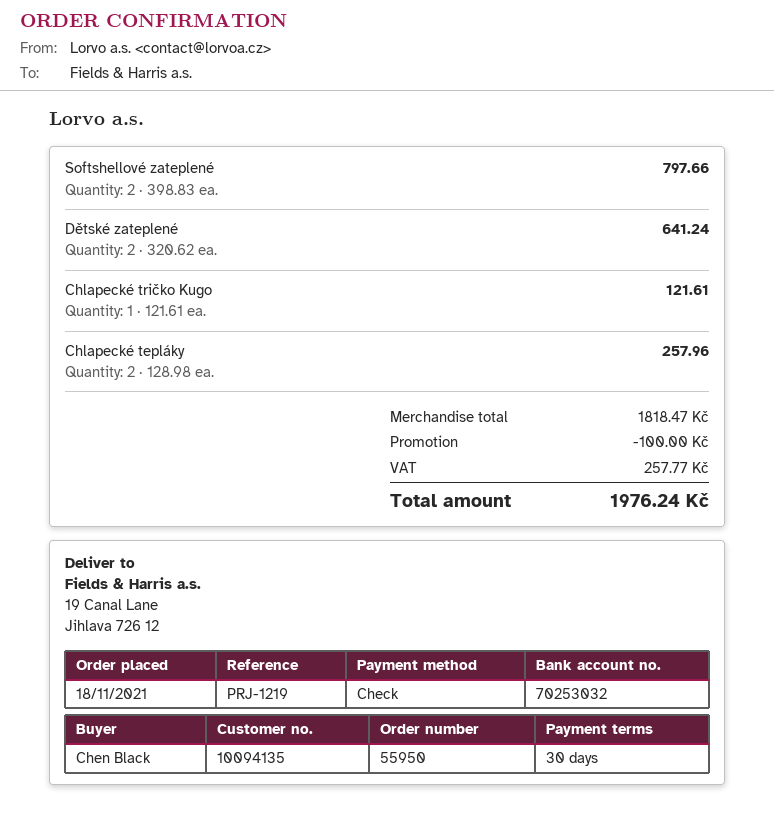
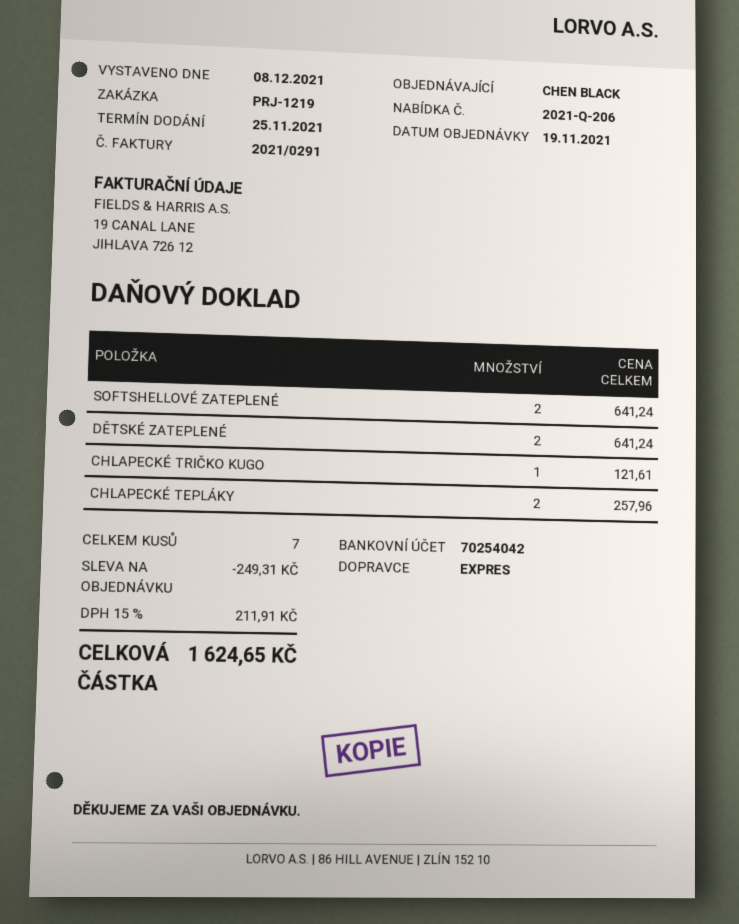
order date: 2021-11-18 -> 2021-11-19
bank account: 70253032 -> 70254042
Softshellové zateplené: 2 for 797.66 -> 2 for 641.24
discount: 100.00 -> 249.31
tax: 257.77 -> 211.91
total: 1976.24 -> 1624.65

